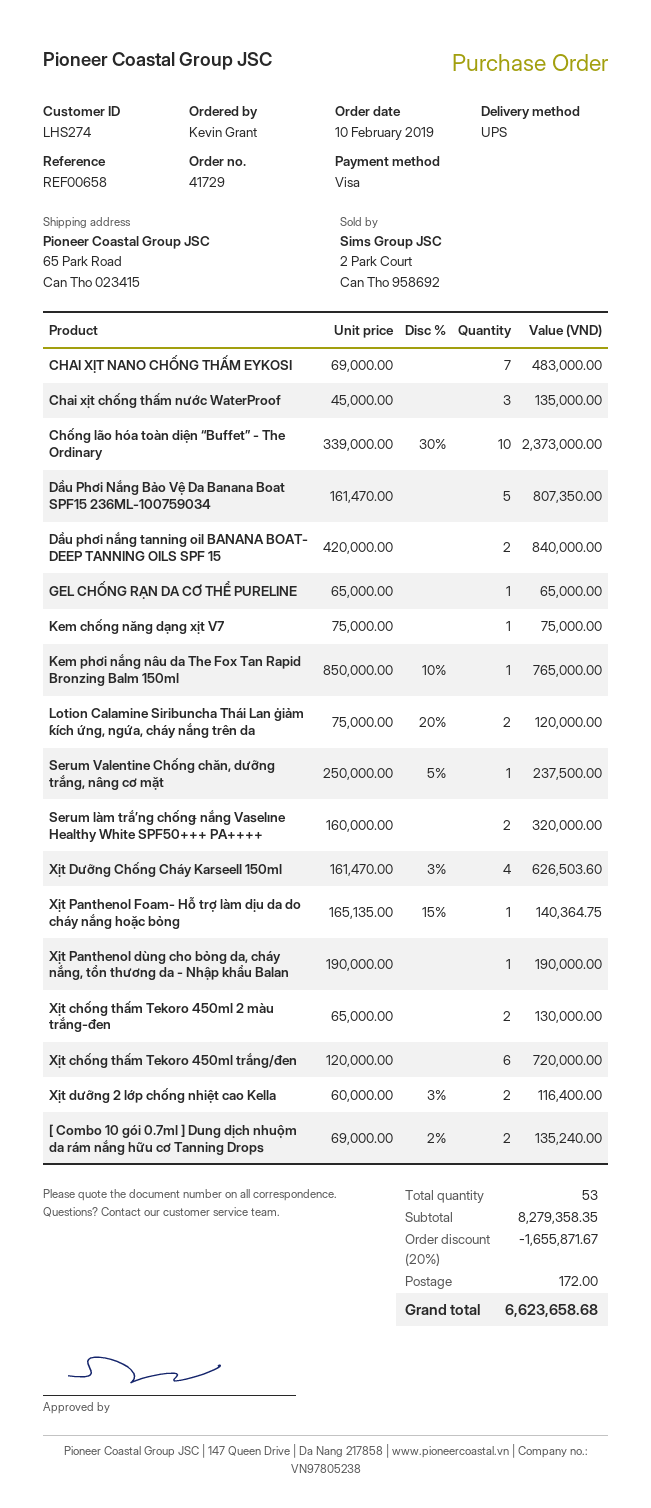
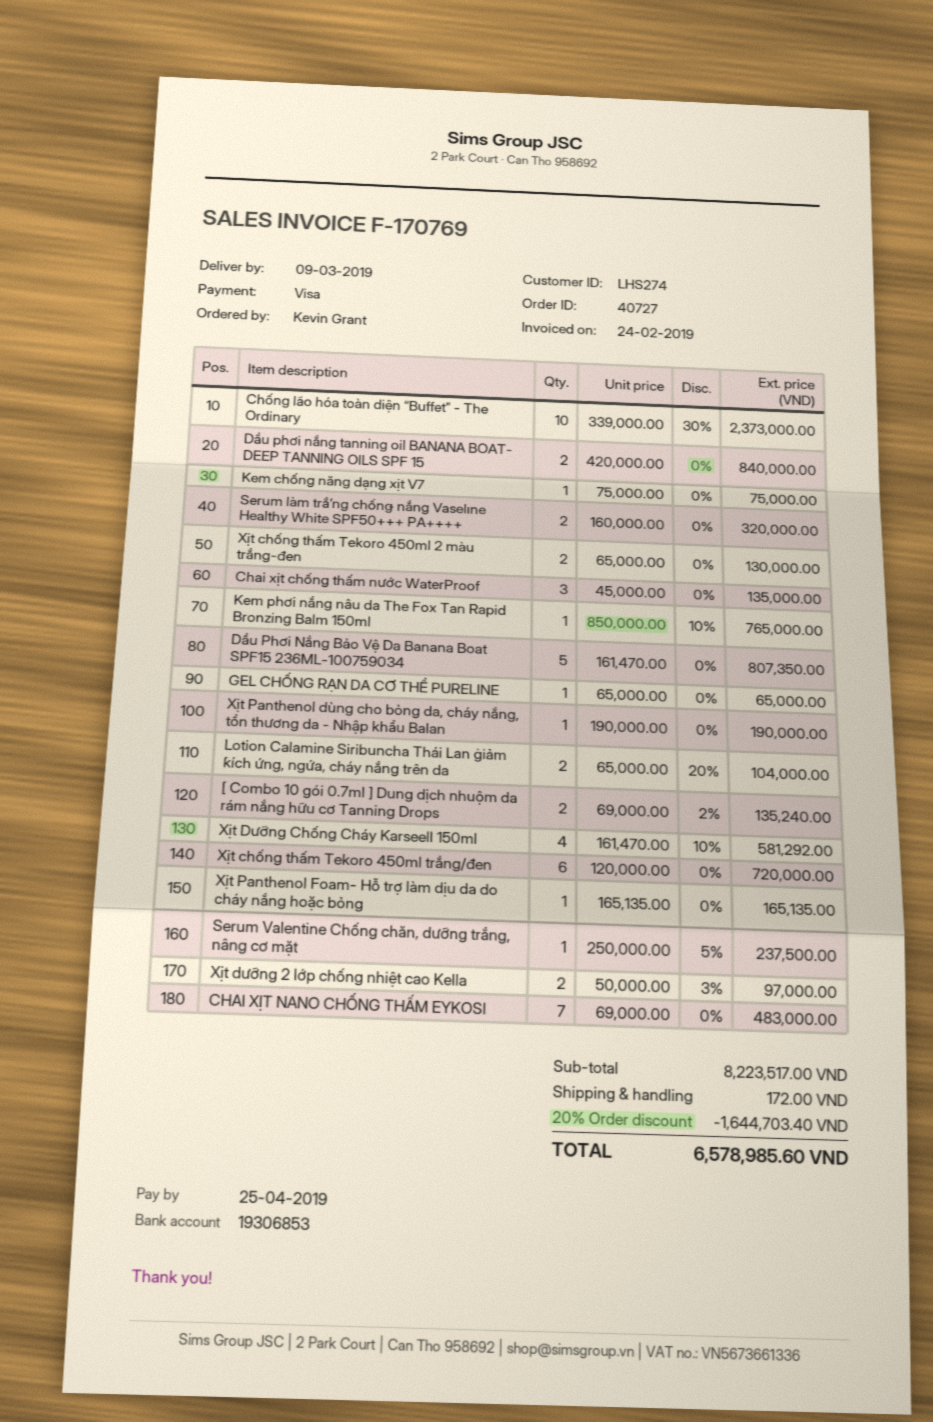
order number: 41729 -> 40727
Lotion Calamine Siribuncha Thái Lan ġiảm ƙích ứng, ngứa, cháy nắng trên da: 2 x 75000.00 - 20% = 120000.00 -> 2 x 65000.00 - 20% = 104000.00
Xịt Dưỡng Chống Cháy Karseell 150ml: 4 x 161470.00 - 3% = 626503.60 -> 4 x 161470.00 - 10% = 581292.00
Xịt Panthenol Foam- Hỗ trợ làm dịu da do cháy nắng hoặc bỏng: 1 x 165135.00 - 15% = 140364.75 -> 1 x 165135.00 = 165135.00
Xịt dưỡng 2 lớp chống nhiệt cao Kella: 2 x 60000.00 - 3% = 116400.00 -> 2 x 50000.00 - 3% = 97000.00
subtotal: 8279358.35 -> 8223517.00
discount: 20% = 1655871.67 -> 20% = 1644703.40
total: 6623658.68 -> 6578985.60

